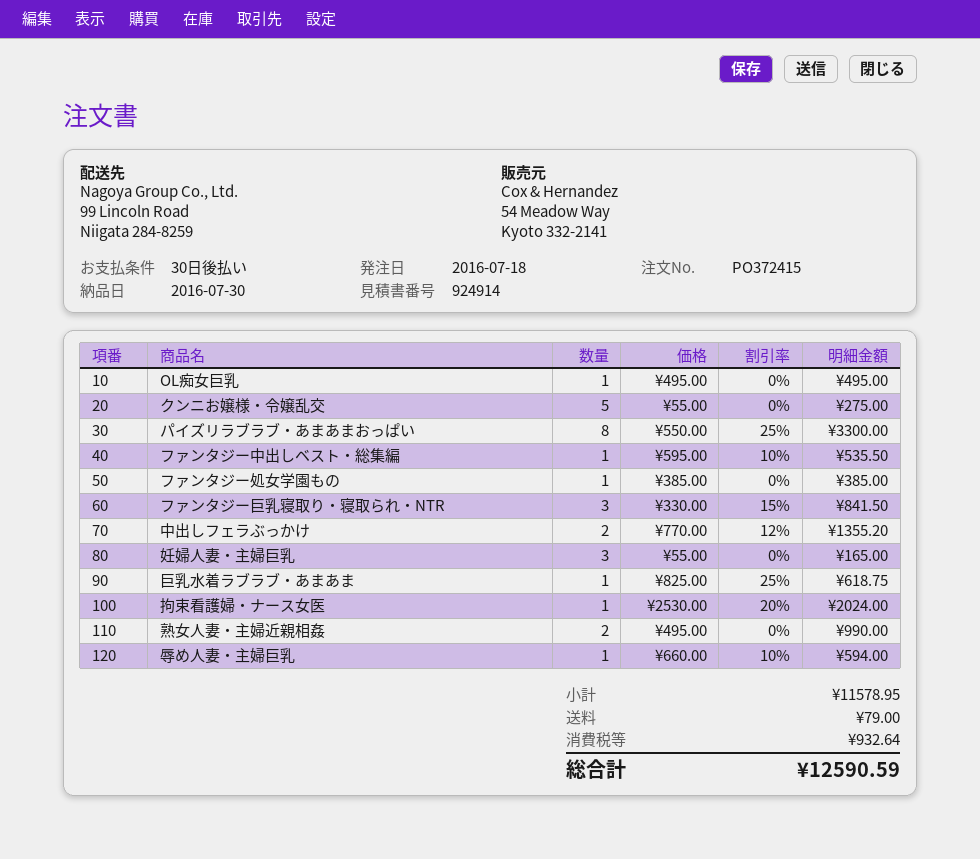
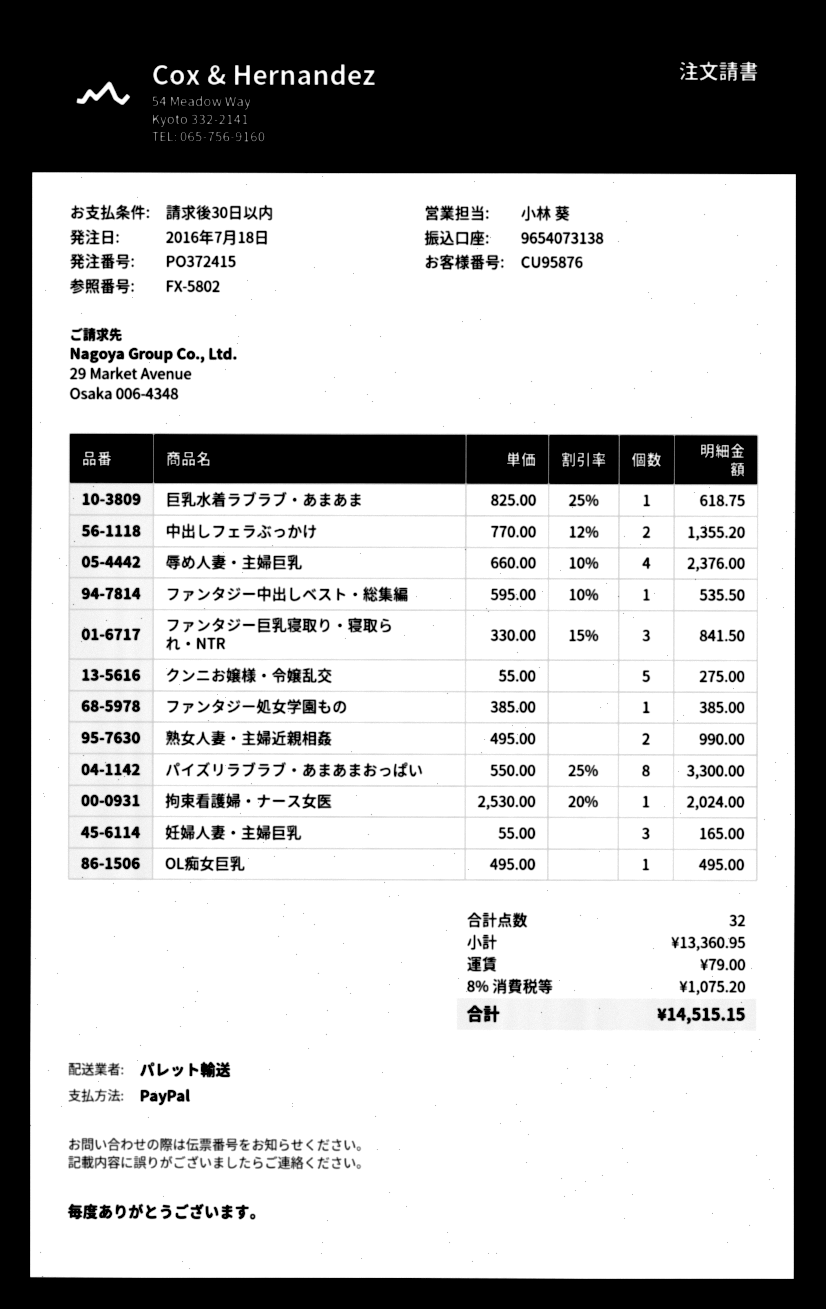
辱め人妻・主婦巨乳: 1 x 660.00 - 10% = 594.00 -> 4 x 660.00 - 10% = 2376.00
subtotal: 11578.95 -> 13360.95
tax: 932.64 -> 1075.20
total: 12590.59 -> 14515.15

